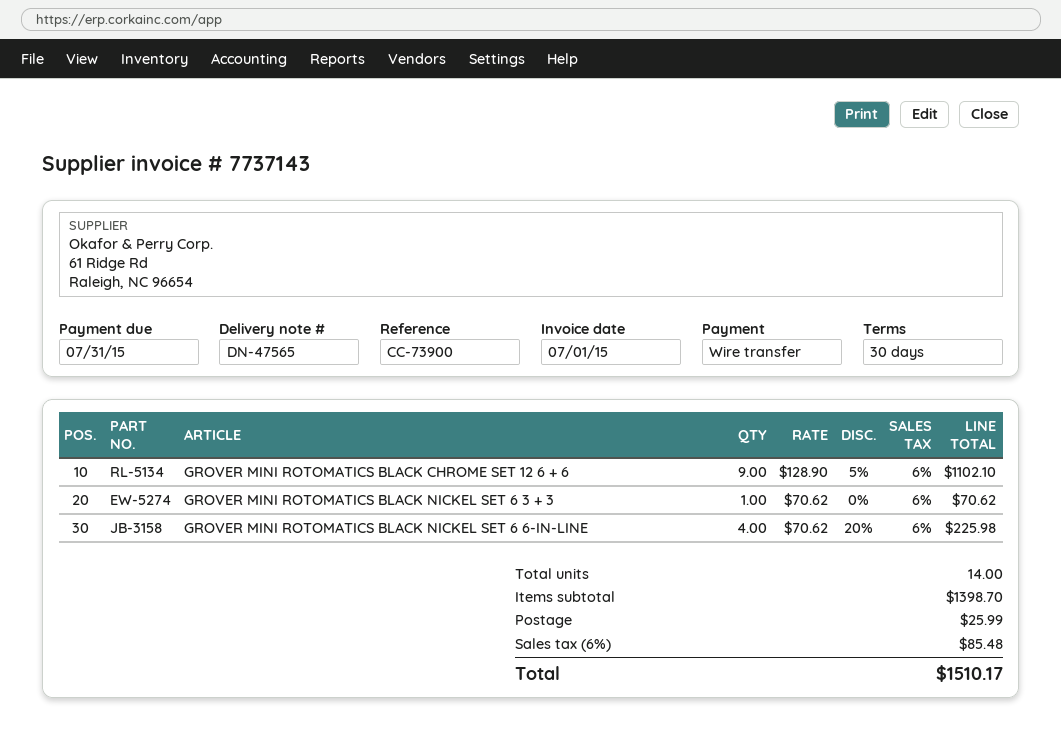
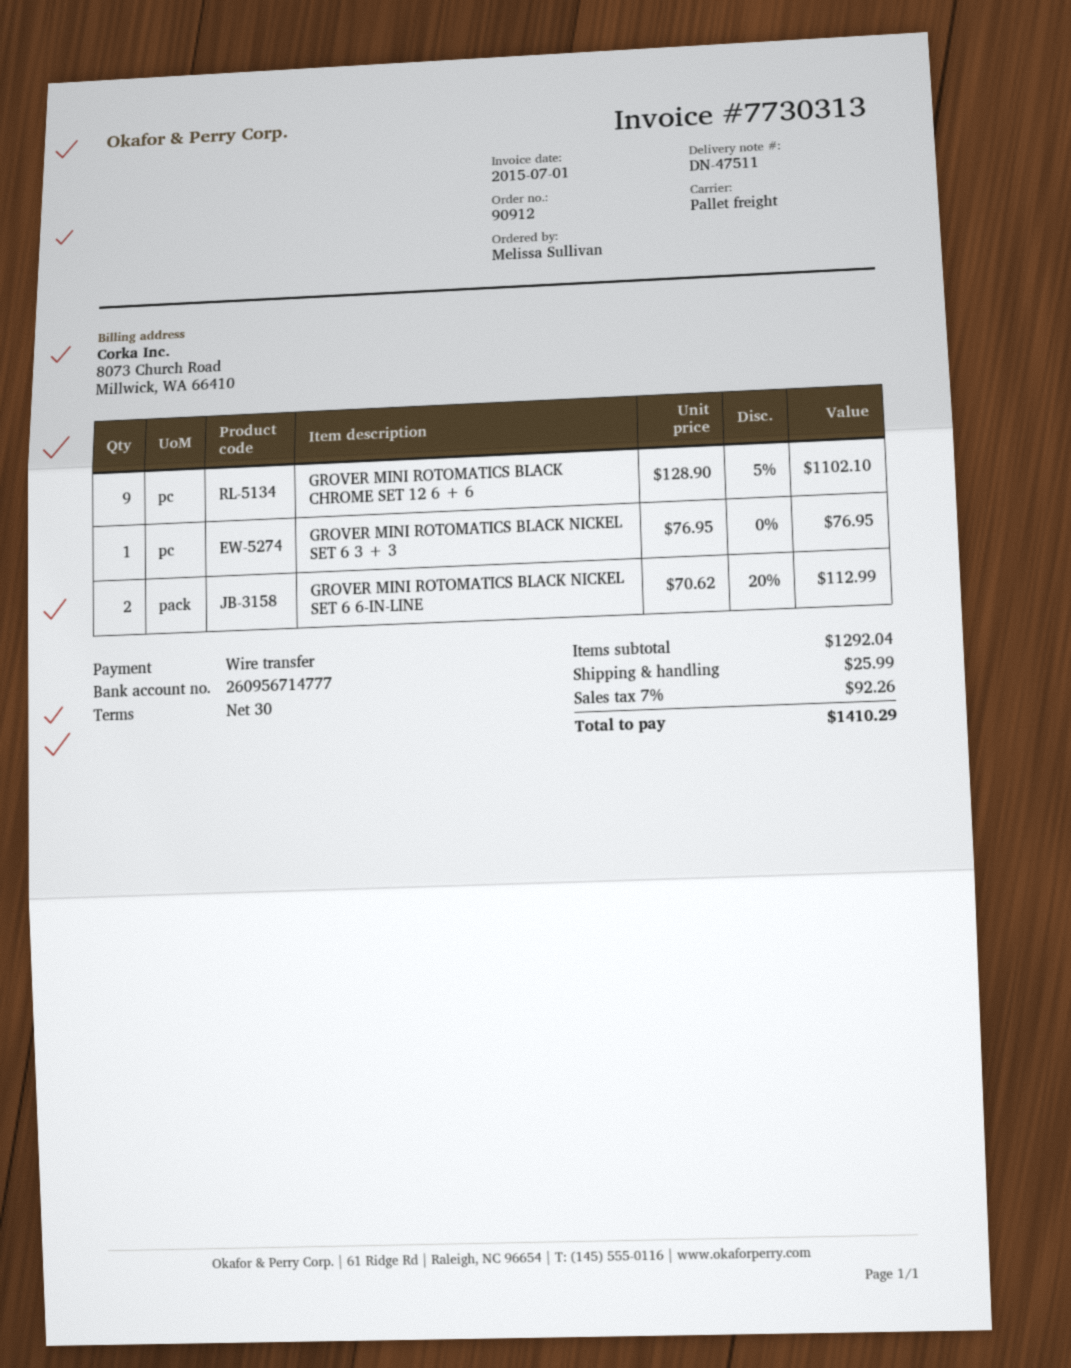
delivery note number: DN-47565 -> DN-47511
invoice number: 7737143 -> 7730313
GROVER MINI ROTOMATICS BLACK NICKEL SET 6 3 + 3: 1 x 70.62 = 70.62 -> 1 x 76.95 = 76.95
GROVER MINI ROTOMATICS BLACK NICKEL SET 6 6-IN-LINE: 4 x 70.62 - 20% = 225.98 -> 2 x 70.62 - 20% = 112.99
subtotal: 1398.70 -> 1292.04
tax: 6% = 85.48 -> 7% = 92.26
total: 1510.17 -> 1410.29

